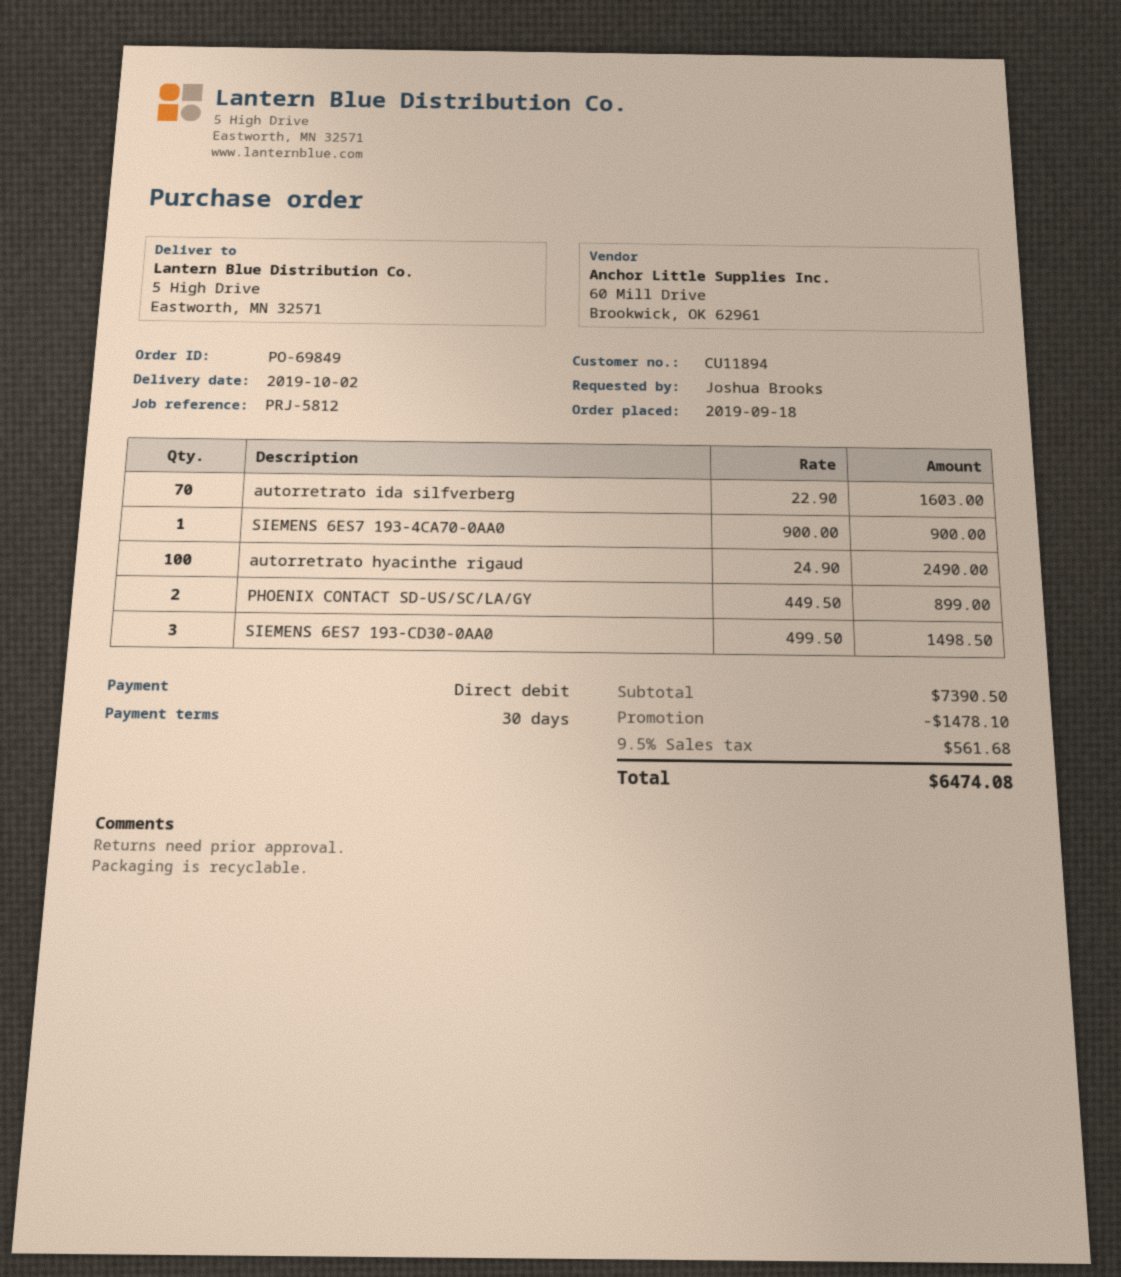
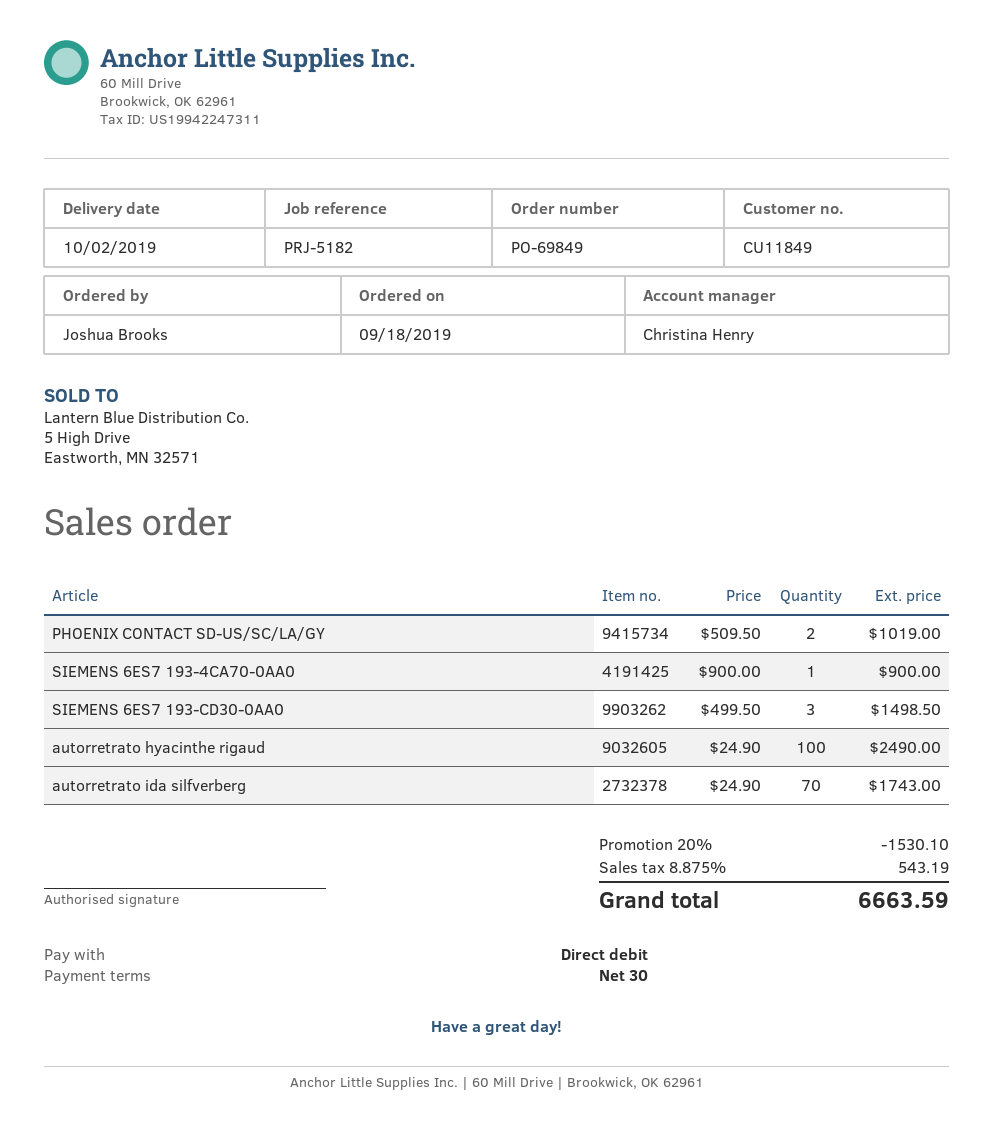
customer number: CU11894 -> CU11849
reference: PRJ-5812 -> PRJ-5182
autorretrato ida silfverberg: 70 x 22.90 = 1603.00 -> 70 x 24.90 = 1743.00
PHOENIX CONTACT SD-US/SC/LA/GY: 2 x 449.50 = 899.00 -> 2 x 509.50 = 1019.00
discount: 1478.10 -> 1530.10
tax: 9.5% = 561.68 -> 8.875% = 543.19
total: 6474.08 -> 6663.59

